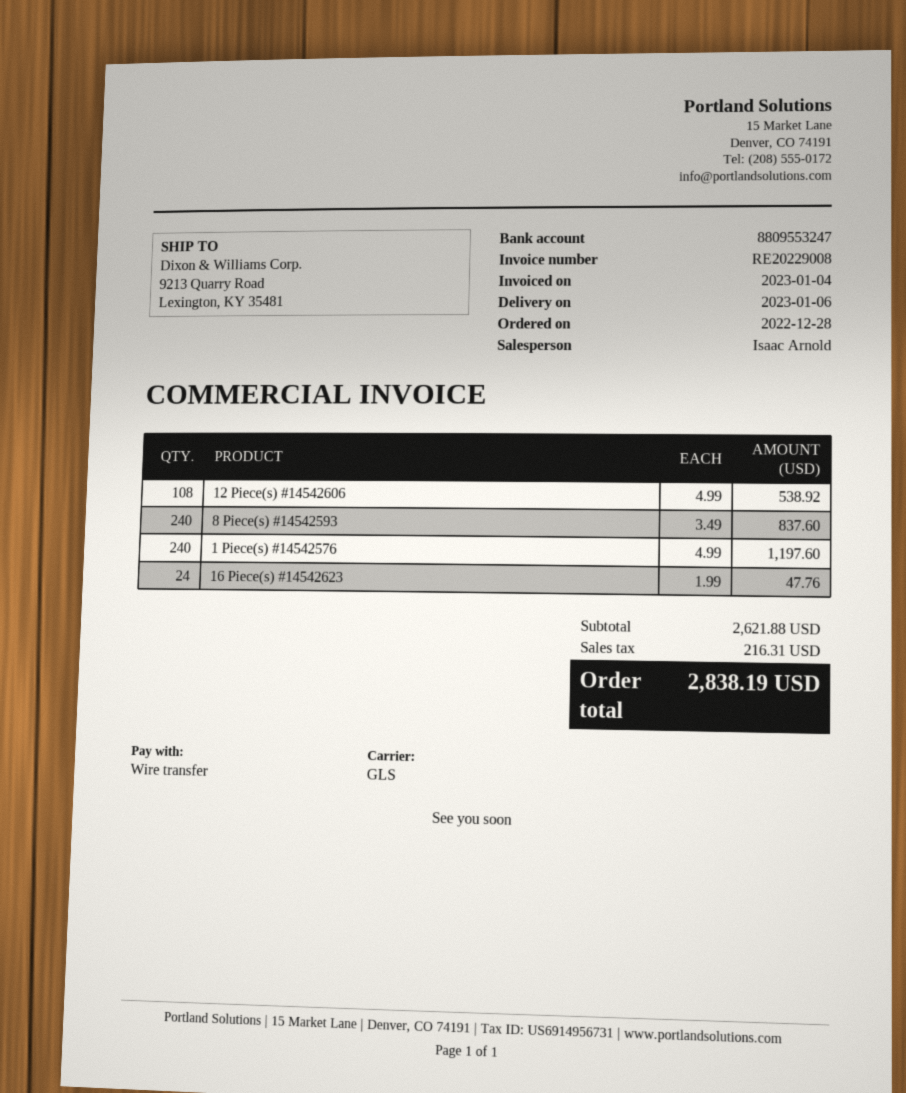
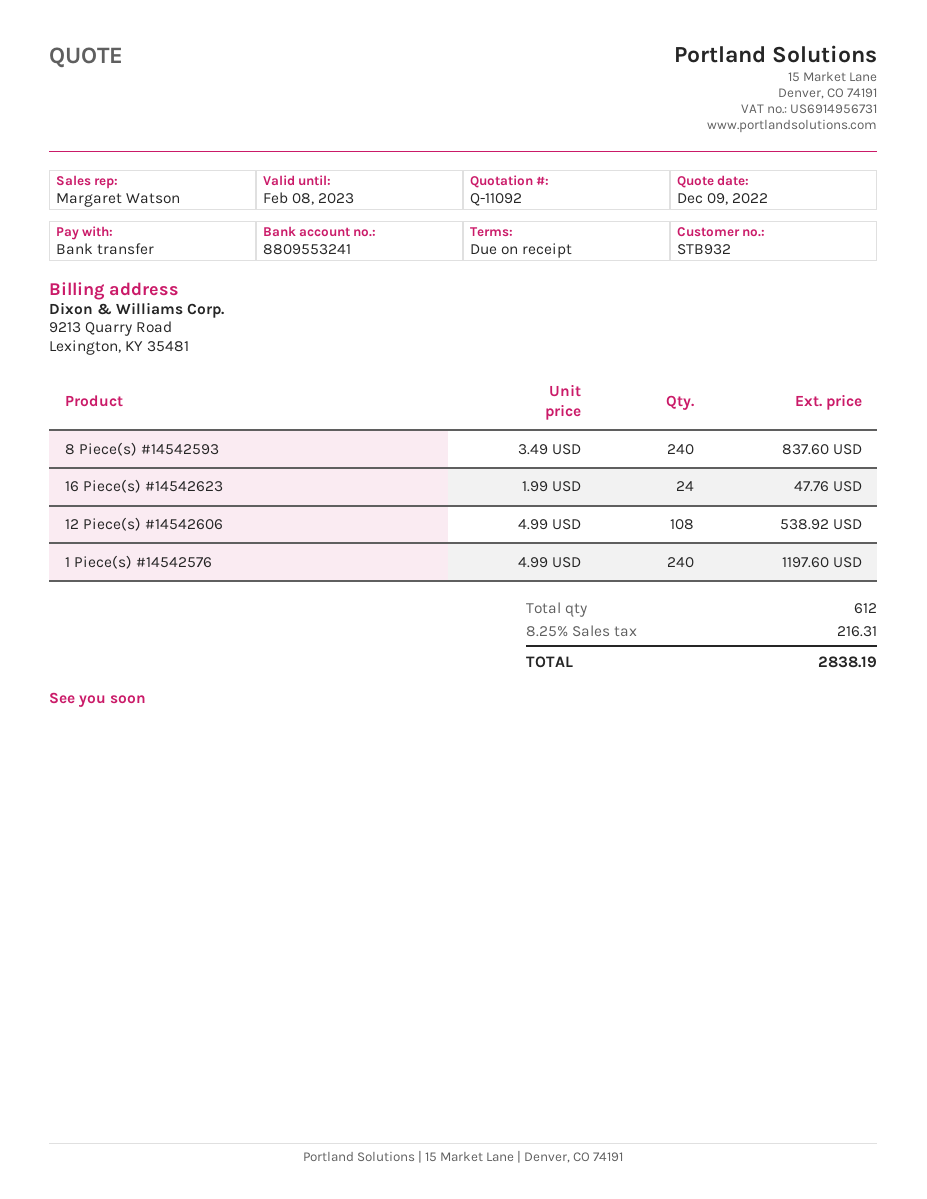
sales rep: Isaac Arnold -> Margaret Watson
bank account: 8809553247 -> 8809553241

